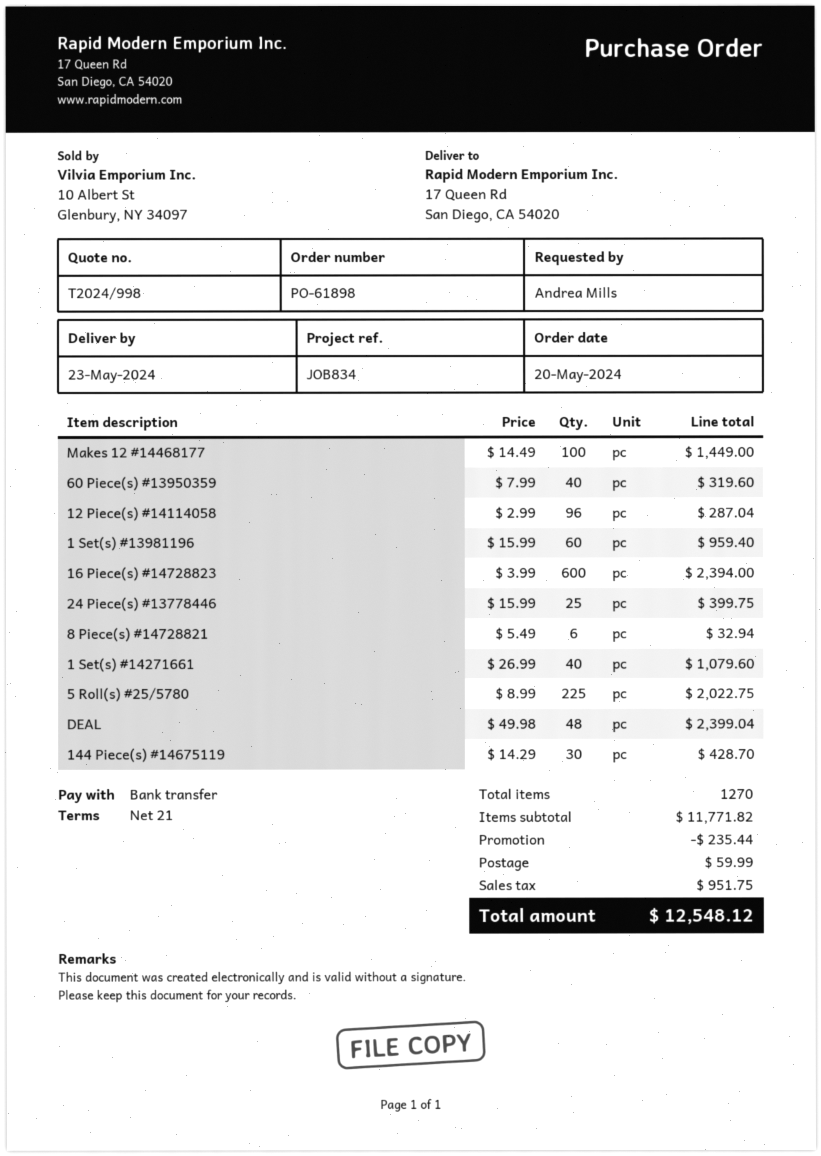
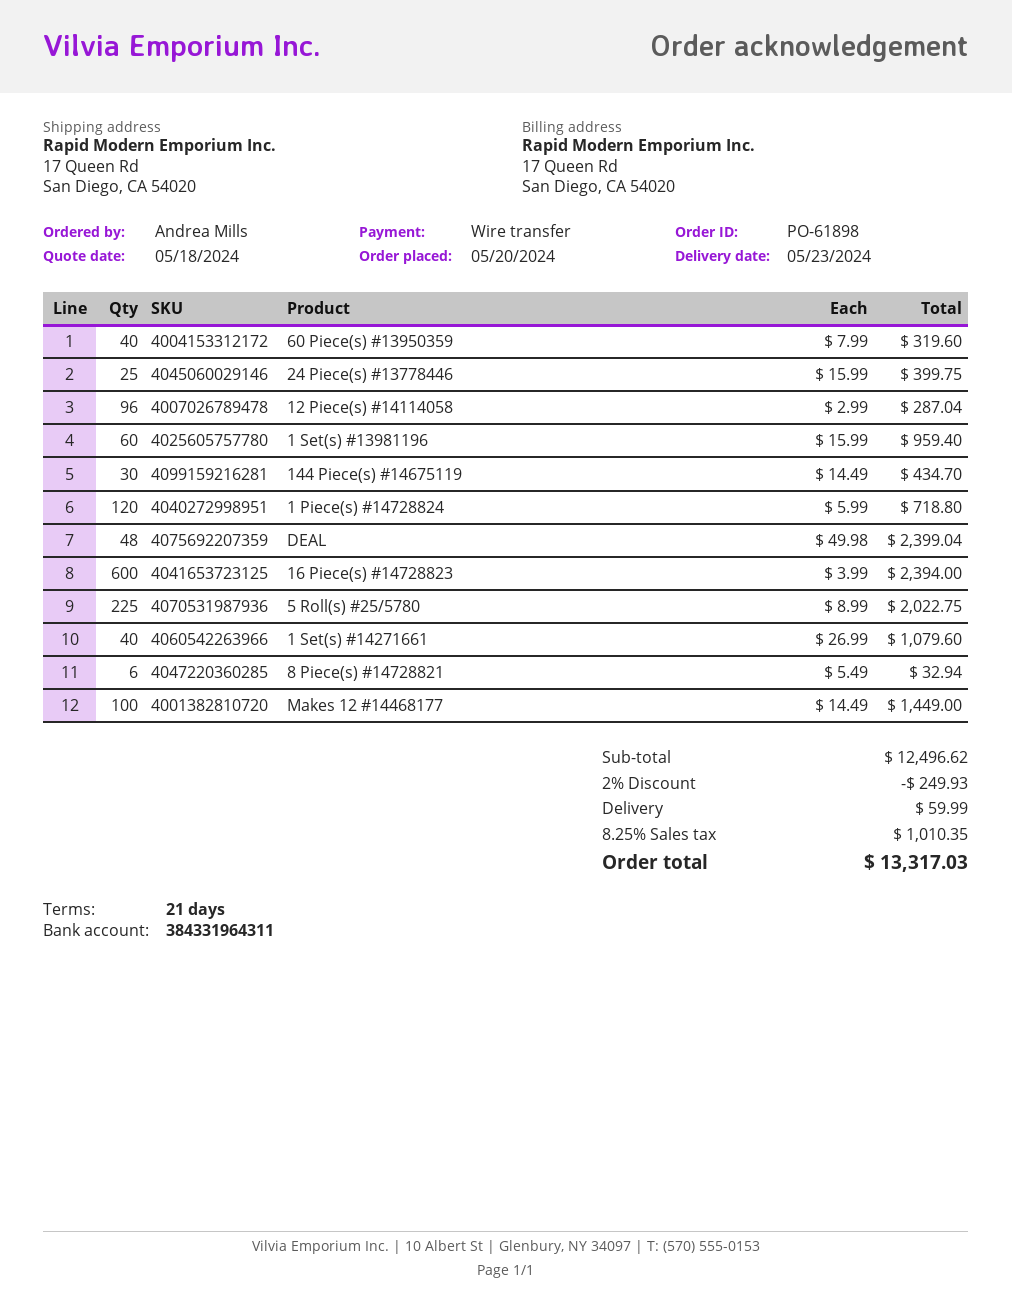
144 Piece(s) #14675119: 30 x 14.29 = 428.70 -> 30 x 14.49 = 434.70
1 Piece(s) #14728824: none -> 120 x 5.99 = 718.80
subtotal: 11771.82 -> 12496.62
discount: 235.44 -> 249.93
tax: 951.75 -> 1010.35
total: 12548.12 -> 13317.03

